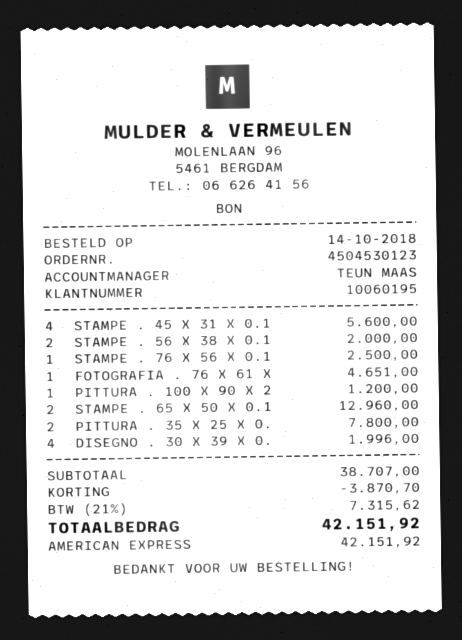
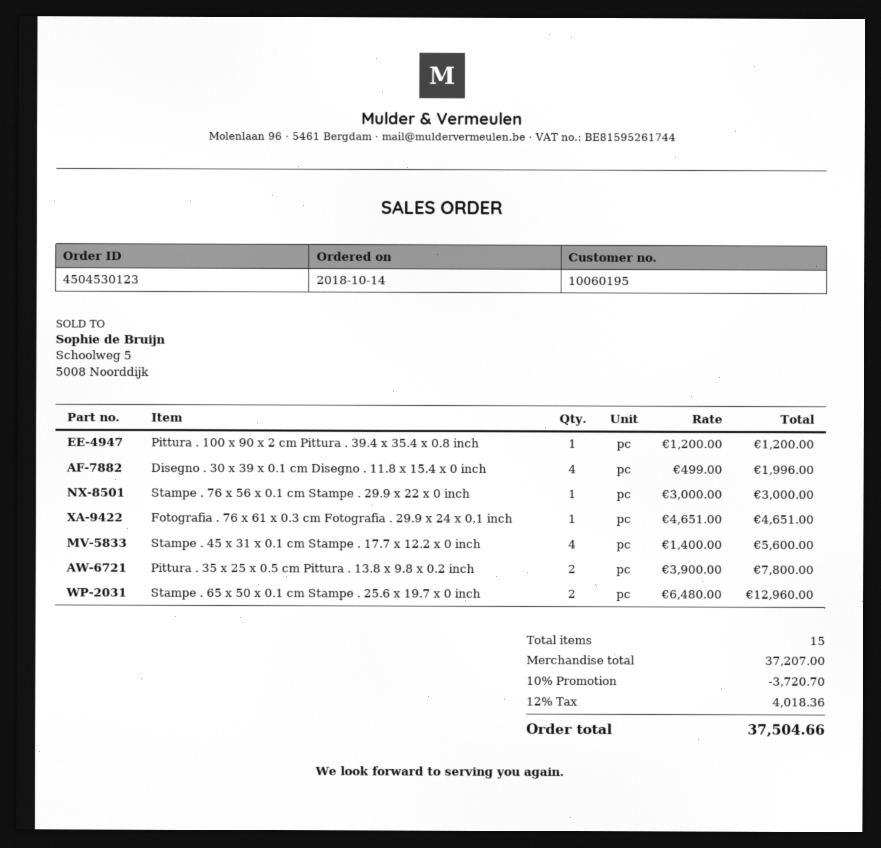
STAMPE . 56 X 38 X 0.1: 2 for 2000.00 -> none
STAMPE . 76 X 56 X 0.1: 1 for 2500.00 -> 1 for 3000.00
subtotal: 38707.00 -> 37207.00
discount: 3870.70 -> 3720.70
tax: 21% = 7315.62 -> 12% = 4018.36
total: 42151.92 -> 37504.66

